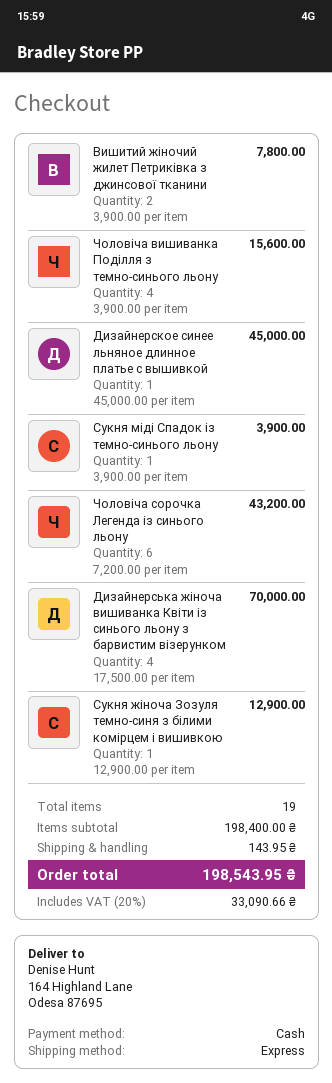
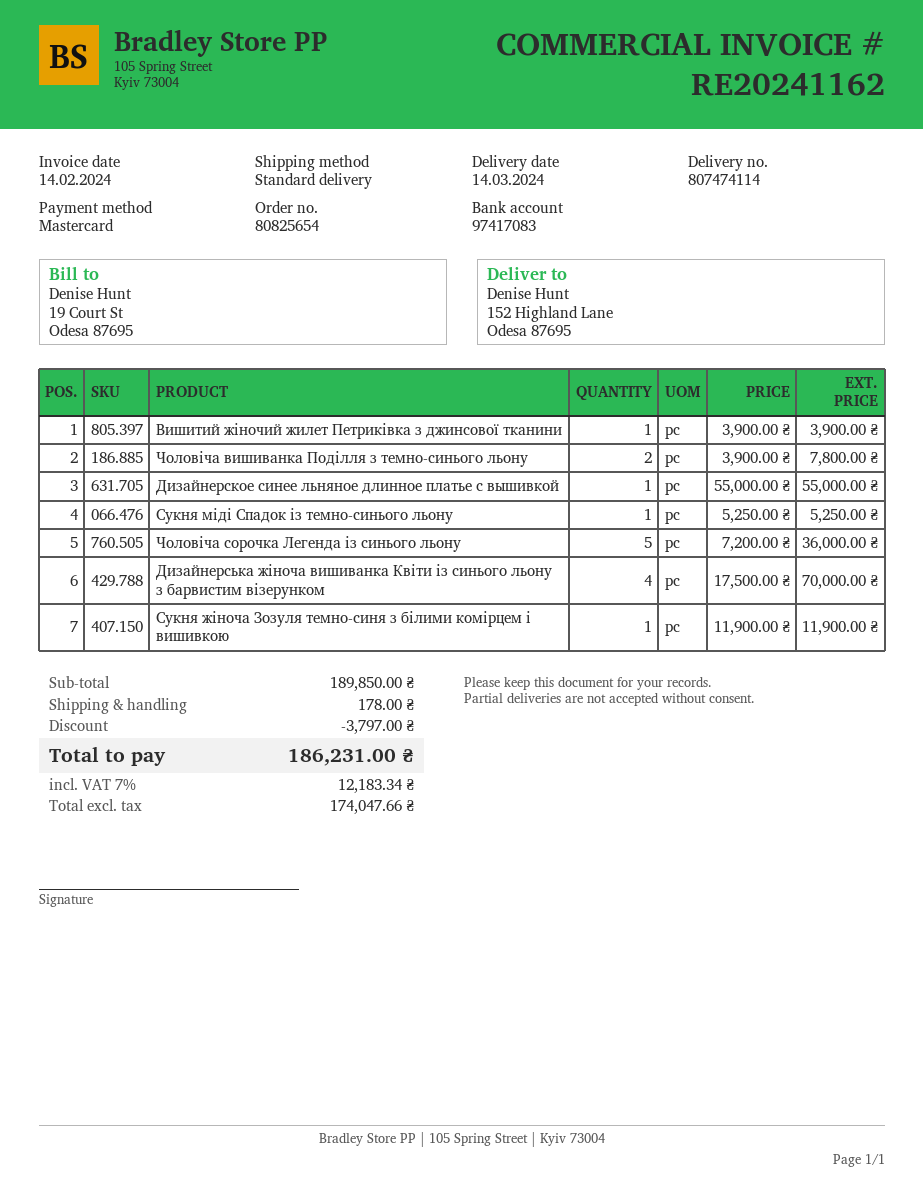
payment method: cash -> Mastercard
shipping method: express -> standard
ship to: 164 Highland Lane, Odesa 87695 -> 152 Highland Lane, Odesa 87695
Вишитий жіночий жилет Петриківка з джинсової тканини: 2 x 3900.00 = 7800.00 -> 1 x 3900.00 = 3900.00
Чоловіча вишиванка Поділля з темно-синього льону: 4 x 3900.00 = 15600.00 -> 2 x 3900.00 = 7800.00
Дизайнерское синее льняное длинное платье с вышивкой: 1 x 45000.00 = 45000.00 -> 1 x 55000.00 = 55000.00
Сукня міді Спадок із темно-синього льону: 1 x 3900.00 = 3900.00 -> 1 x 5250.00 = 5250.00
Чоловіча сорочка Легенда із синього льону: 6 x 7200.00 = 43200.00 -> 5 x 7200.00 = 36000.00
Сукня жіноча Зозуля темно-синя з білими комірцем і вишивкою: 1 x 12900.00 = 12900.00 -> 1 x 11900.00 = 11900.00
subtotal: 198400.00 -> 189850.00
discount: none -> 3797.00
shipping: 143.95 -> 178.00
tax: 20% = 33090.66 -> 7% = 12183.34
total: 198543.95 -> 186231.00

